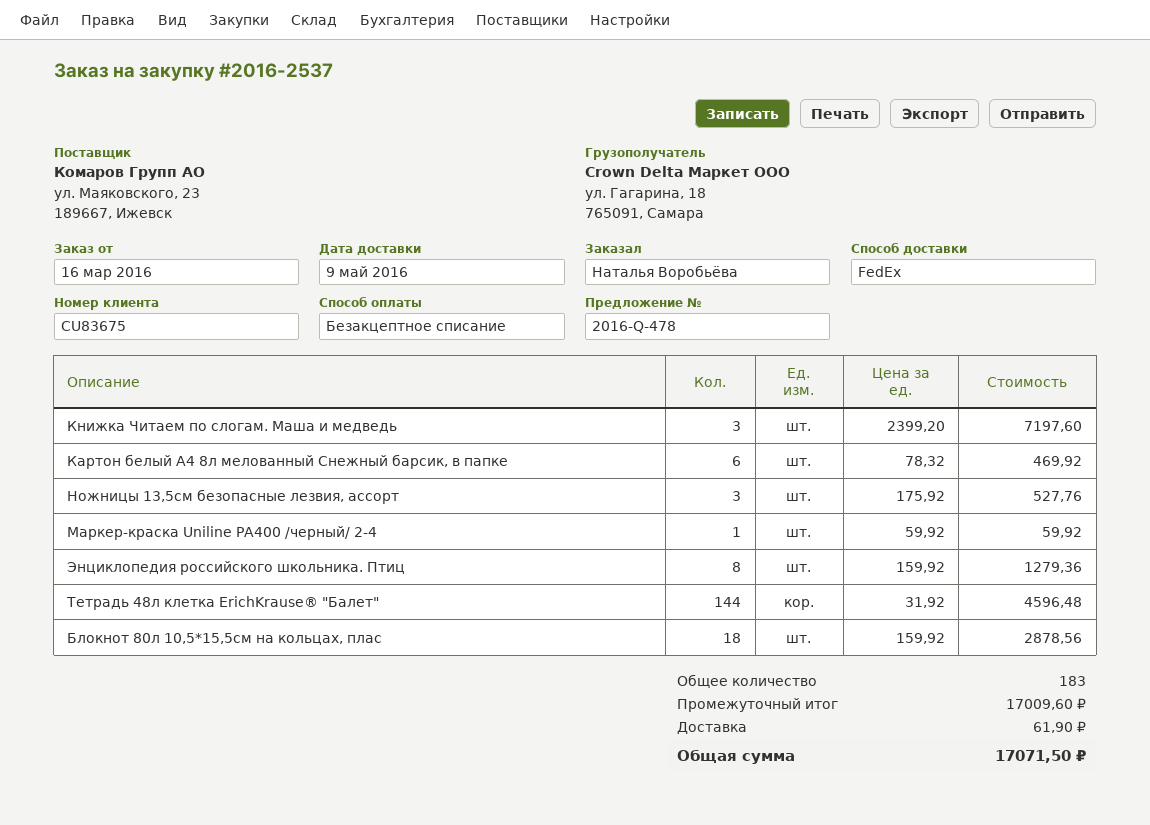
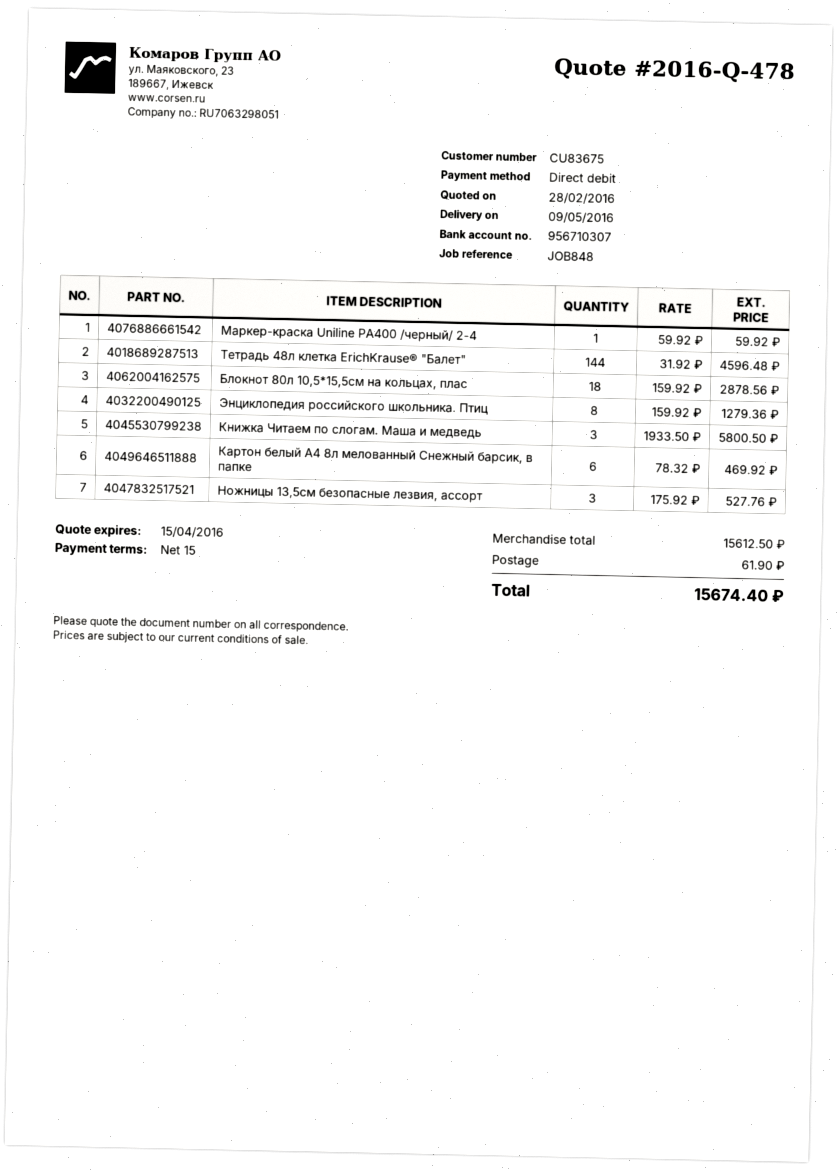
Книжка Читаем по слогам. Маша и медведь: 3 x 2399.20 = 7197.60 -> 3 x 1933.50 = 5800.50
subtotal: 17009.60 -> 15612.50
total: 17071.50 -> 15674.40

